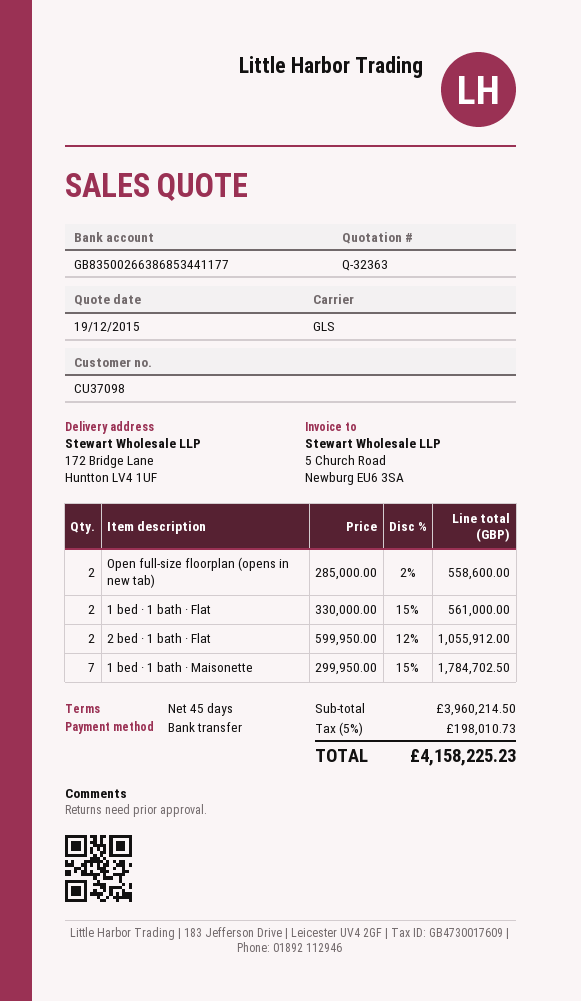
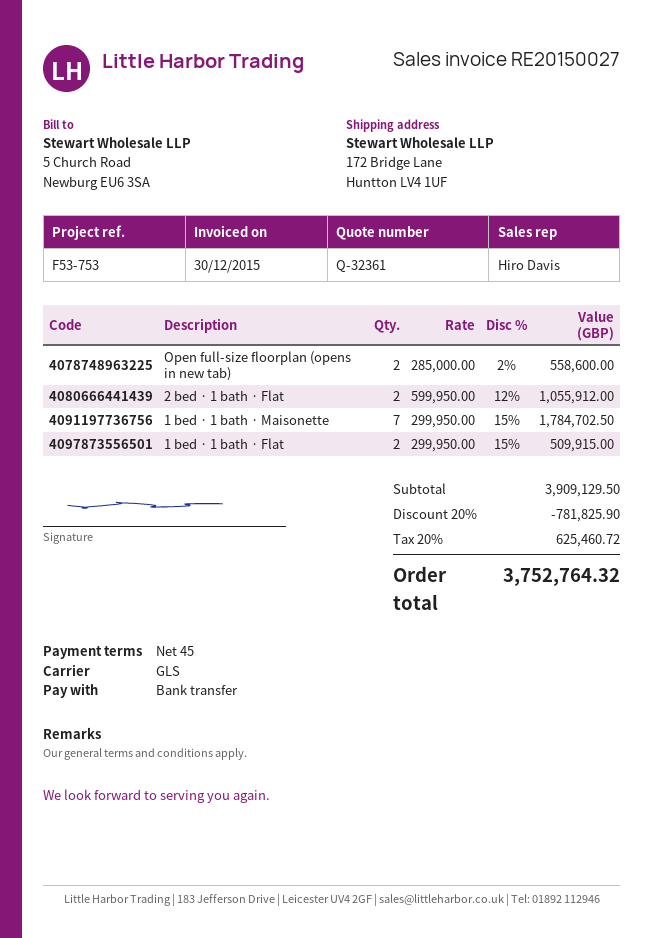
quote number: Q-32363 -> Q-32361
1 bed · 1 bath · Flat: 2 x 330000.00 - 15% = 561000.00 -> 2 x 299950.00 - 15% = 509915.00
subtotal: 3960214.50 -> 3909129.50
discount: none -> 20% = 781825.90
tax: 5% = 198010.73 -> 20% = 625460.72
total: 4158225.23 -> 3752764.32

